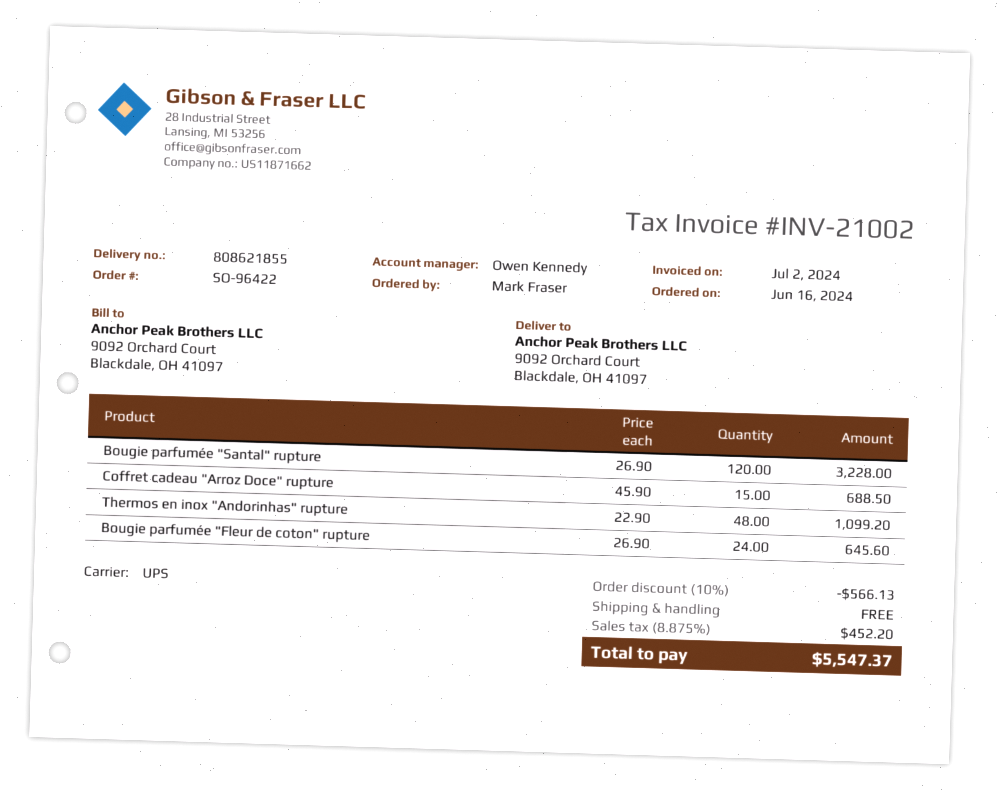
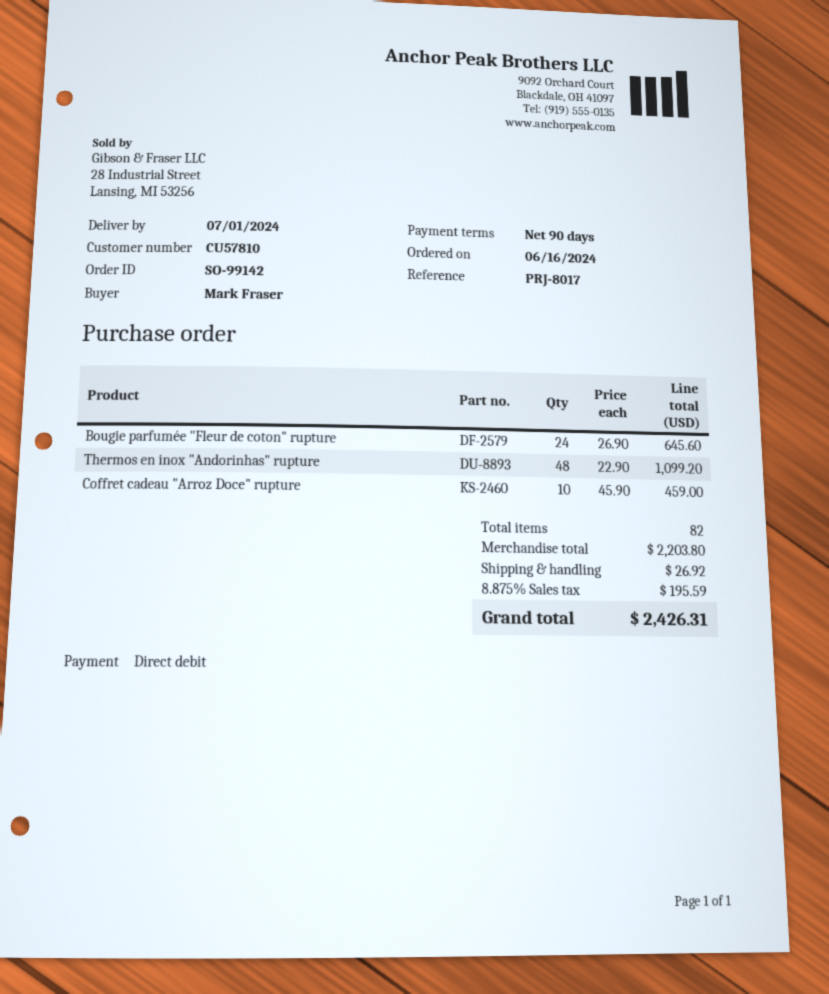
order number: SO-96422 -> SO-99142
Bougie parfumée "Santal" rupture: 120 x 26.90 = 3228.00 -> none
Coffret cadeau "Arroz Doce" rupture: 15 x 45.90 = 688.50 -> 10 x 45.90 = 459.00
discount: 10% = 566.13 -> none
shipping: 0.00 -> 26.92
tax: 8.875% = 452.20 -> 8.875% = 195.59
total: 5547.37 -> 2426.31

